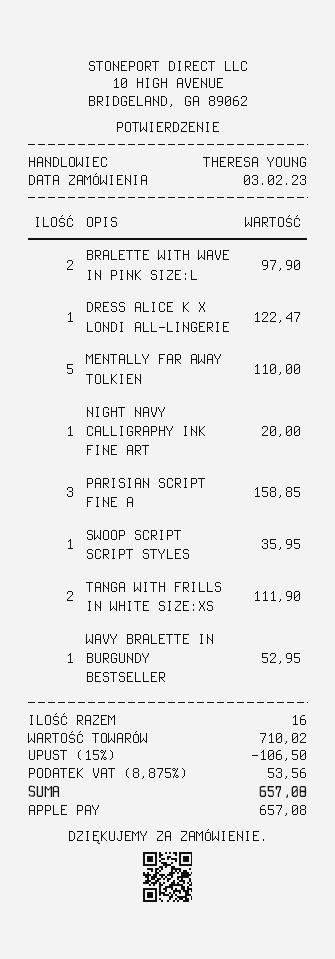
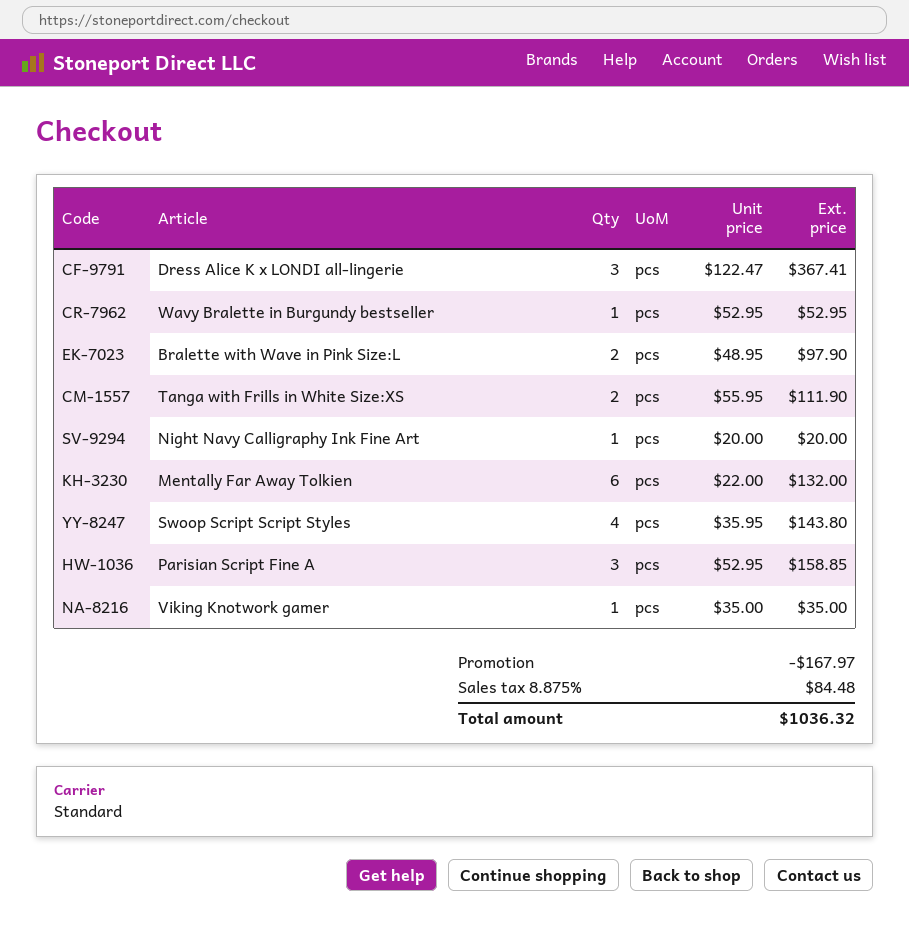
DRESS ALICE K X LONDI ALL-LINGERIE: 1 for 122.47 -> 3 for 367.41
MENTALLY FAR AWAY TOLKIEN: 5 for 110.00 -> 6 for 132.00
SWOOP SCRIPT SCRIPT STYLES: 1 for 35.95 -> 4 for 143.80
Viking Knotwork gamer: none -> 1 for 35.00
discount: 106.50 -> 167.97
tax: 8.875% = 53.56 -> 8.875% = 84.48
total: 657.08 -> 1036.32

